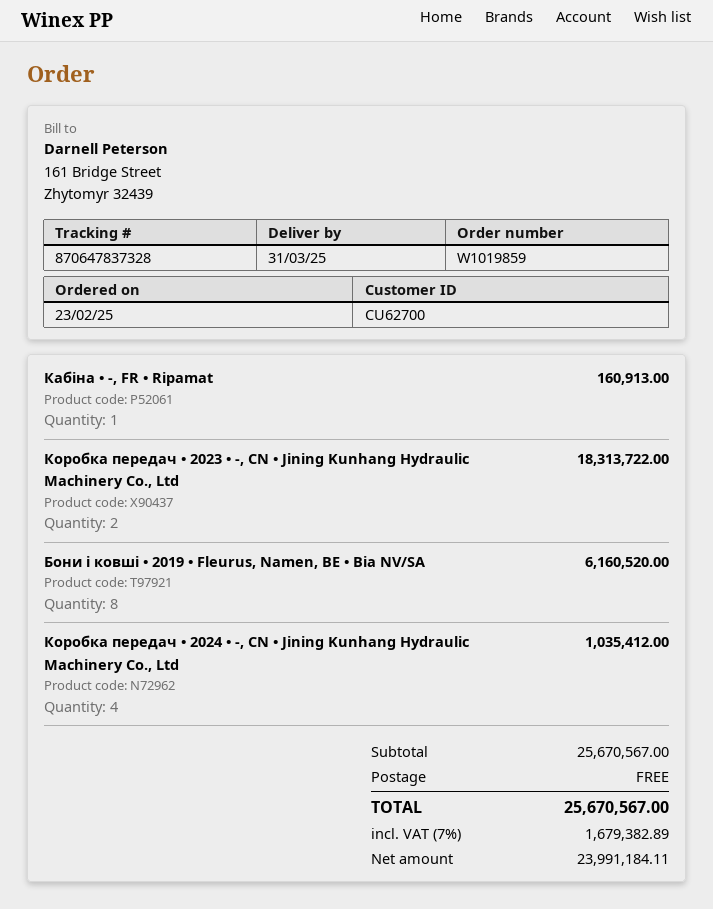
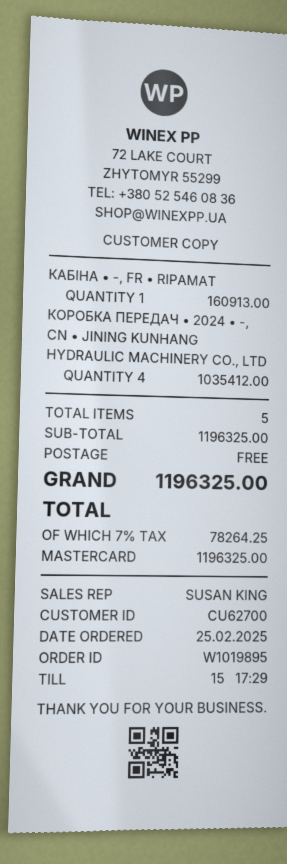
order number: W1019859 -> W1019895
order date: 2025-02-23 -> 2025-02-25
Коробка передач • 2023 • -, CN • Jining Kunhang Hydraulic Machinery Co., Ltd: 2 for 18313722.00 -> none
Бони і ковші • 2019 • Fleurus, Namen, BE • Bia NV/SA: 8 for 6160520.00 -> none
subtotal: 25670567.00 -> 1196325.00
tax: 7% = 1679382.89 -> 7% = 78264.25
total: 25670567.00 -> 1196325.00

